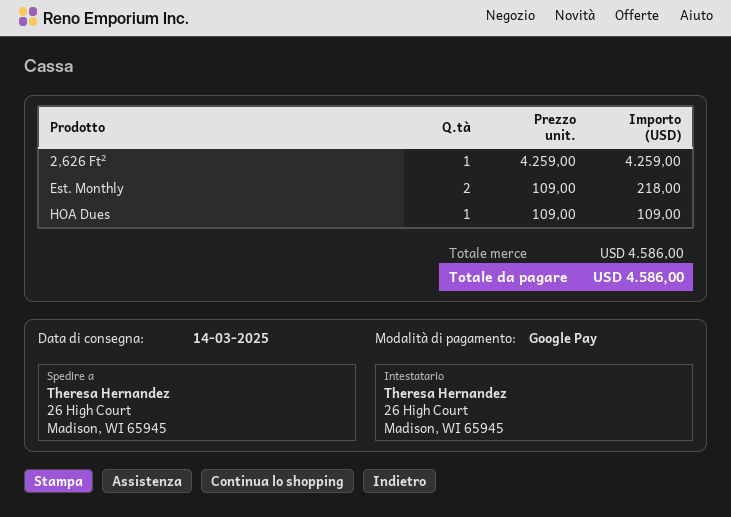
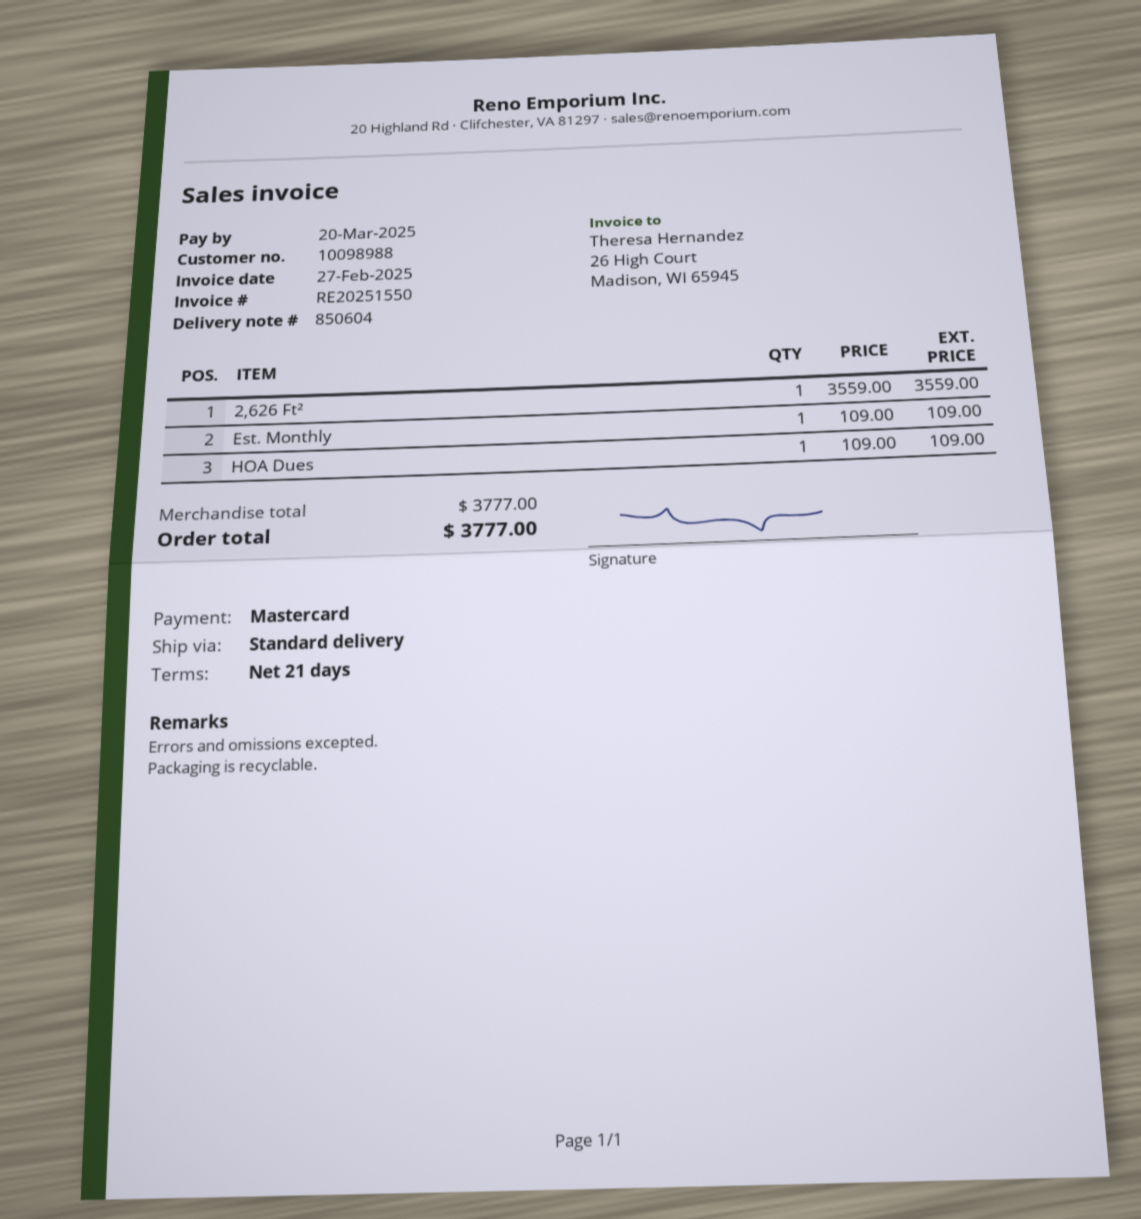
payment method: Google Pay -> Mastercard
2,626 Ft²: 1 x 4259.00 = 4259.00 -> 1 x 3559.00 = 3559.00
Est. Monthly: 2 x 109.00 = 218.00 -> 1 x 109.00 = 109.00
subtotal: 4586.00 -> 3777.00
total: 4586.00 -> 3777.00

